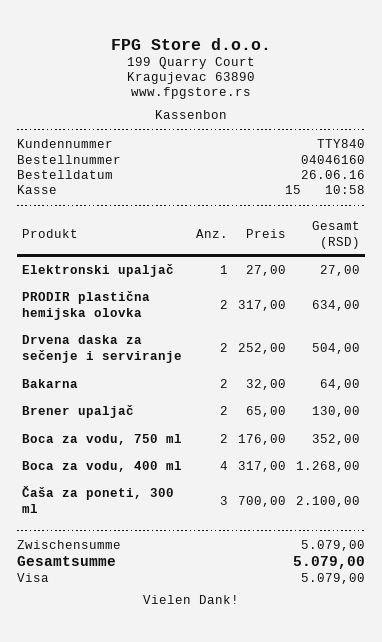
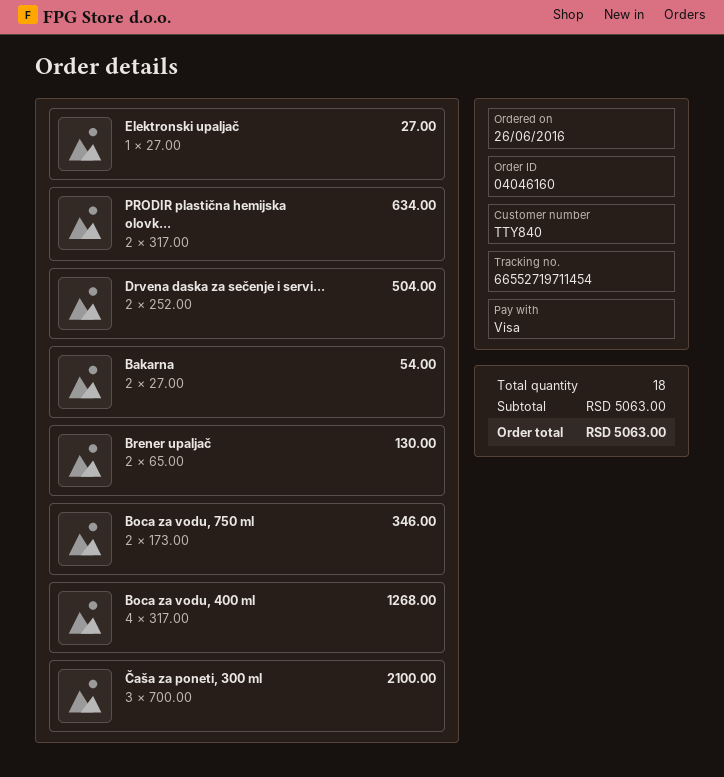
Bakarna: 2 x 32.00 = 64.00 -> 2 x 27.00 = 54.00
Boca za vodu, 750 ml: 2 x 176.00 = 352.00 -> 2 x 173.00 = 346.00
subtotal: 5079.00 -> 5063.00
total: 5079.00 -> 5063.00

